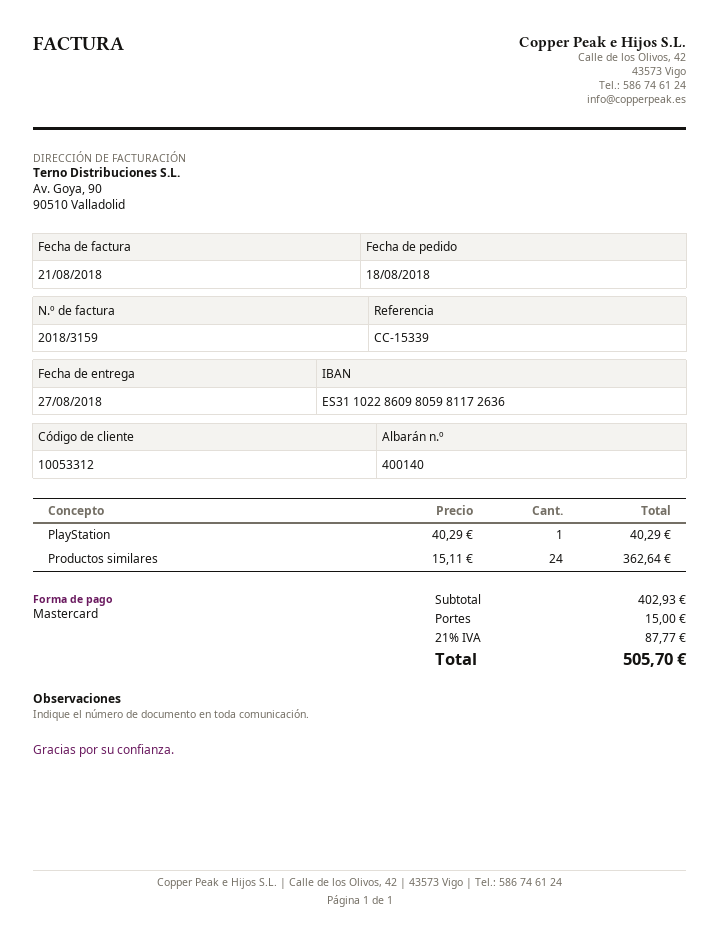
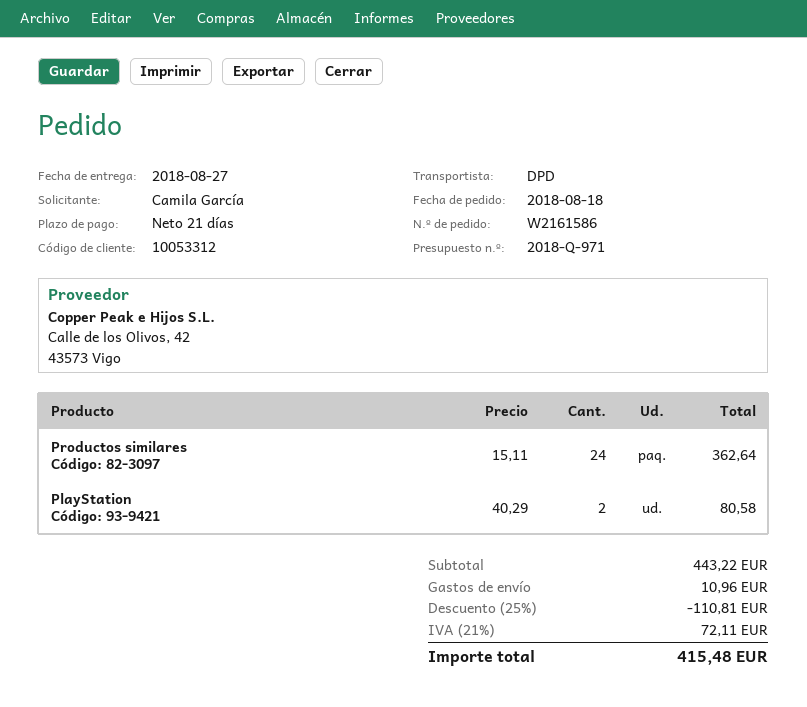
PlayStation: 1 x 40.29 = 40.29 -> 2 x 40.29 = 80.58
subtotal: 402.93 -> 443.22
discount: none -> 25% = 110.81
shipping: 15.00 -> 10.96
tax: 21% = 87.77 -> 21% = 72.11
total: 505.70 -> 415.48

